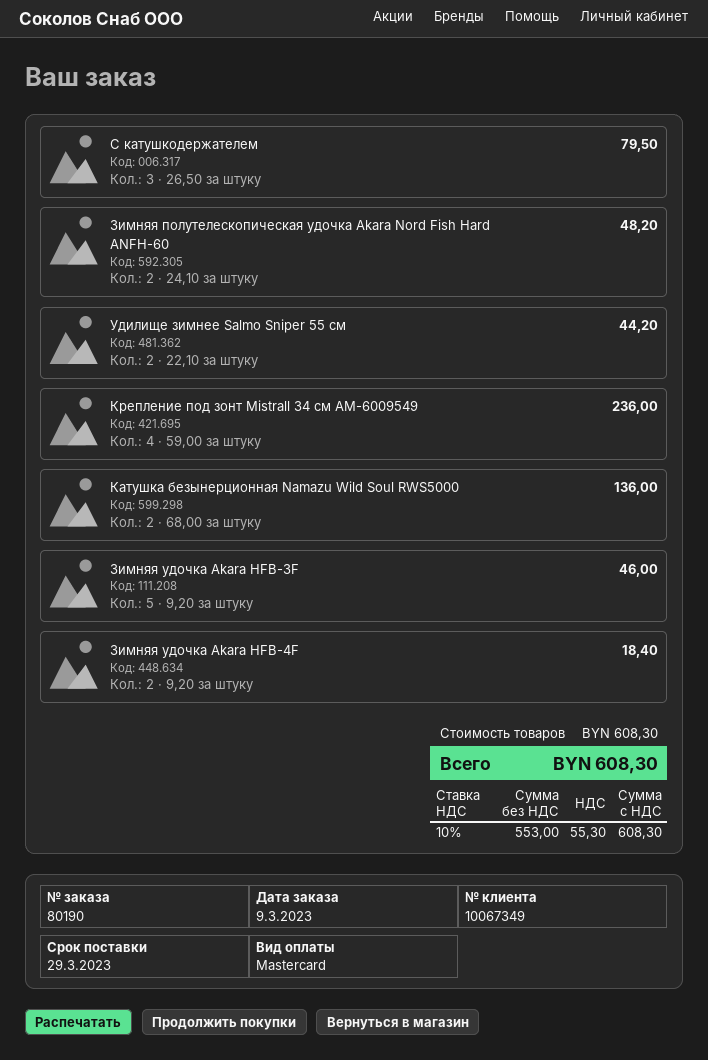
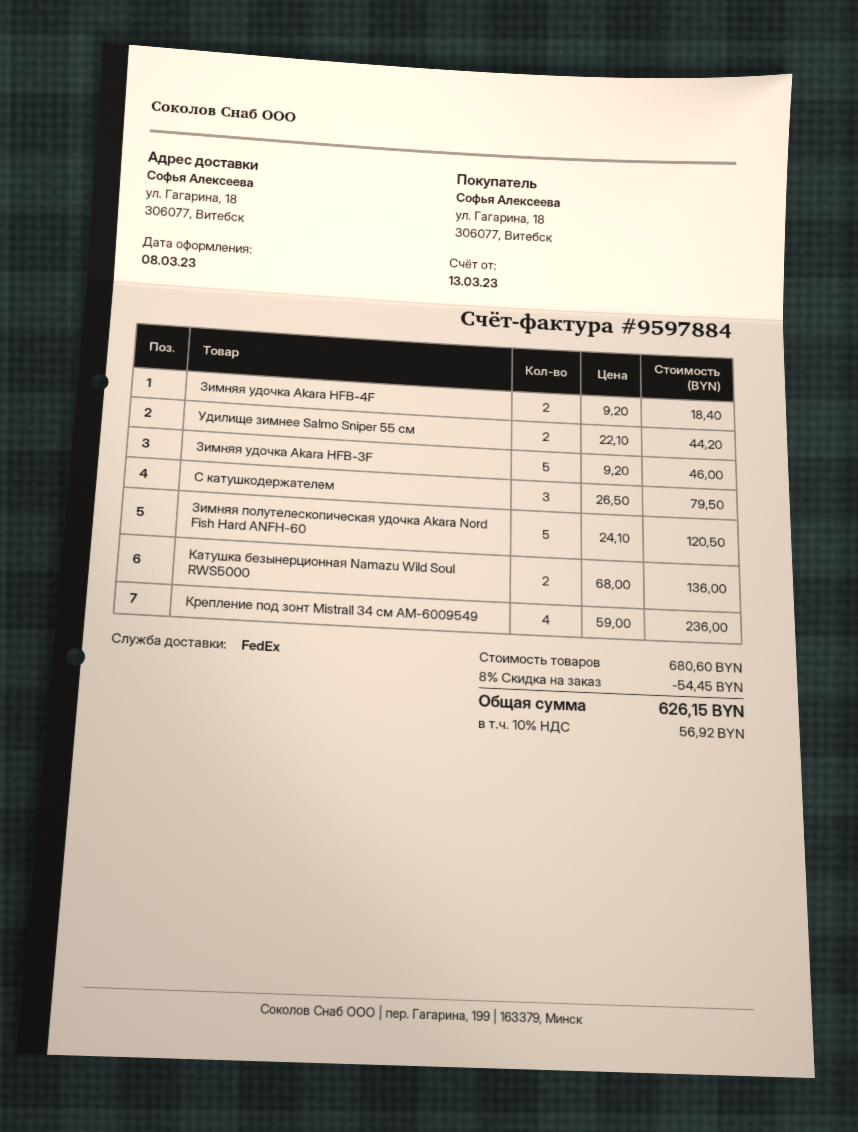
order date: 2023-03-09 -> 2023-03-08
Зимняя полутелескопическая удочка Akara Nord Fish Hard ANFH-60: 2 x 24.10 = 48.20 -> 5 x 24.10 = 120.50
subtotal: 608.30 -> 680.60
discount: none -> 8% = 54.45
tax: 10% = 55.30 -> 10% = 56.92
total: 608.30 -> 626.15

